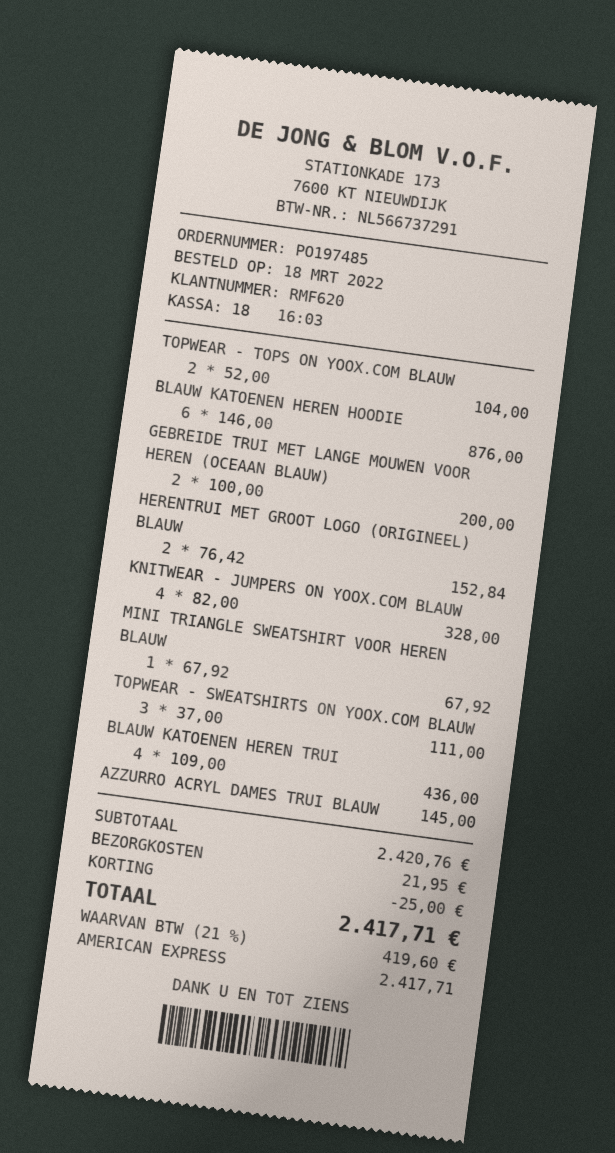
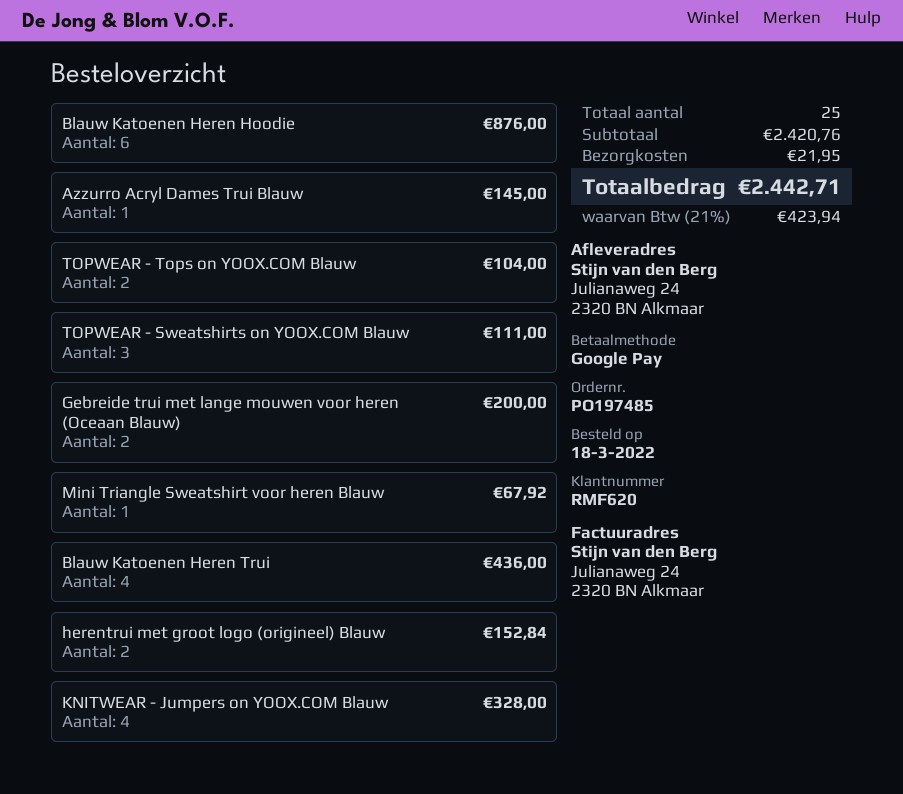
payment method: American Express -> Google Pay
discount: 25.00 -> none
tax: 21% = 419.60 -> 21% = 423.94
total: 2417.71 -> 2442.71

